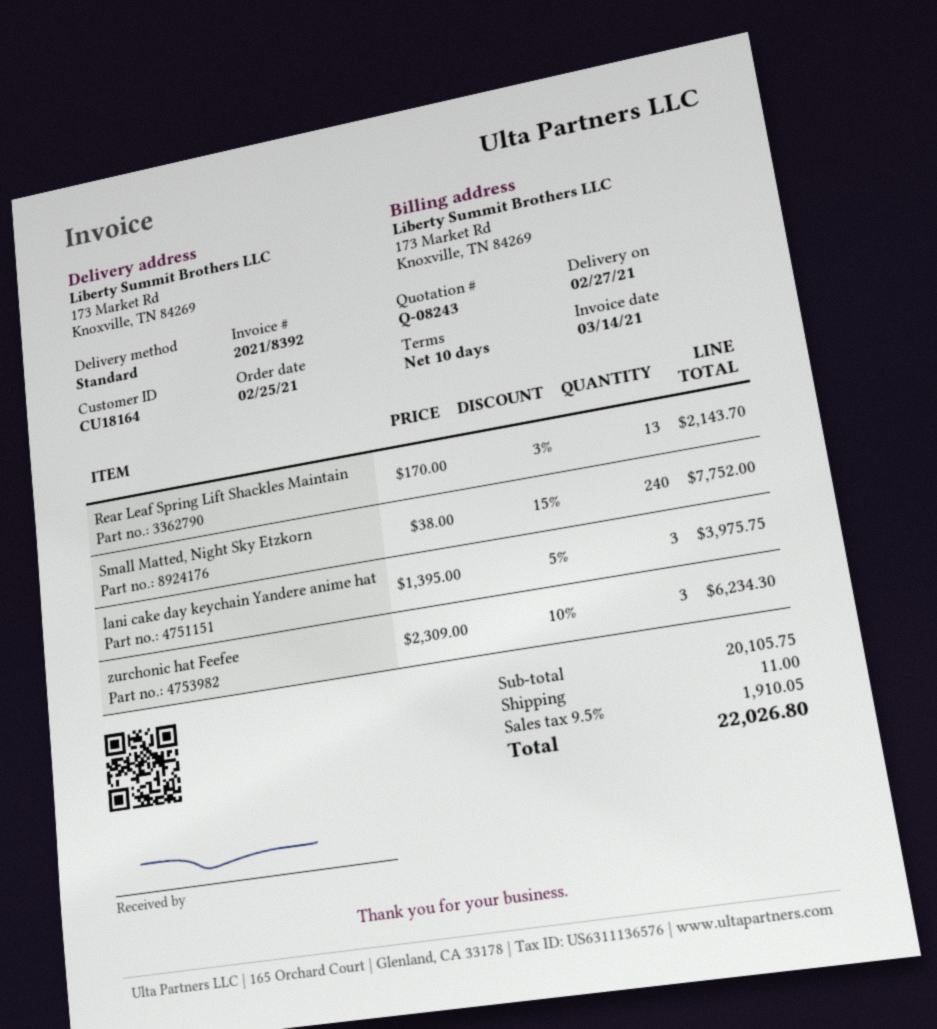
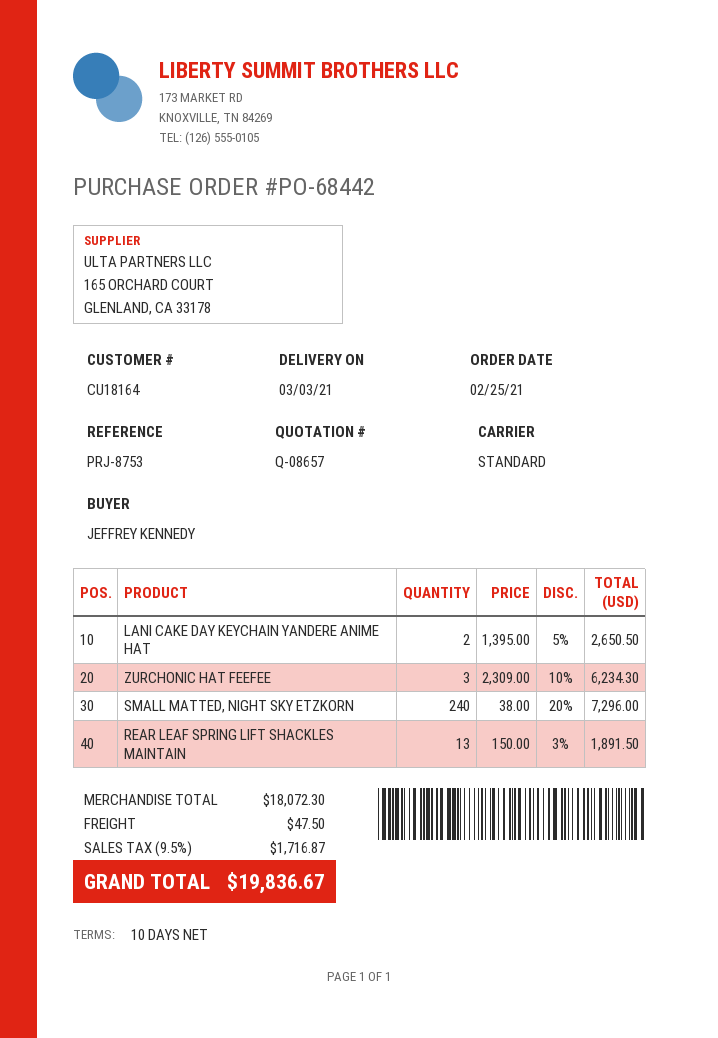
quote number: Q-08243 -> Q-08657
delivery date: 2021-02-27 -> 2021-03-03
Rear Leaf Spring Lift Shackles Maintain: 13 x 170.00 - 3% = 2143.70 -> 13 x 150.00 - 3% = 1891.50
Small Matted, Night Sky Etzkorn: 240 x 38.00 - 15% = 7752.00 -> 240 x 38.00 - 20% = 7296.00
lani cake day keychain Yandere anime hat: 3 x 1395.00 - 5% = 3975.75 -> 2 x 1395.00 - 5% = 2650.50
subtotal: 20105.75 -> 18072.30
shipping: 11.00 -> 47.50
tax: 9.5% = 1910.05 -> 9.5% = 1716.87
total: 22026.80 -> 19836.67

